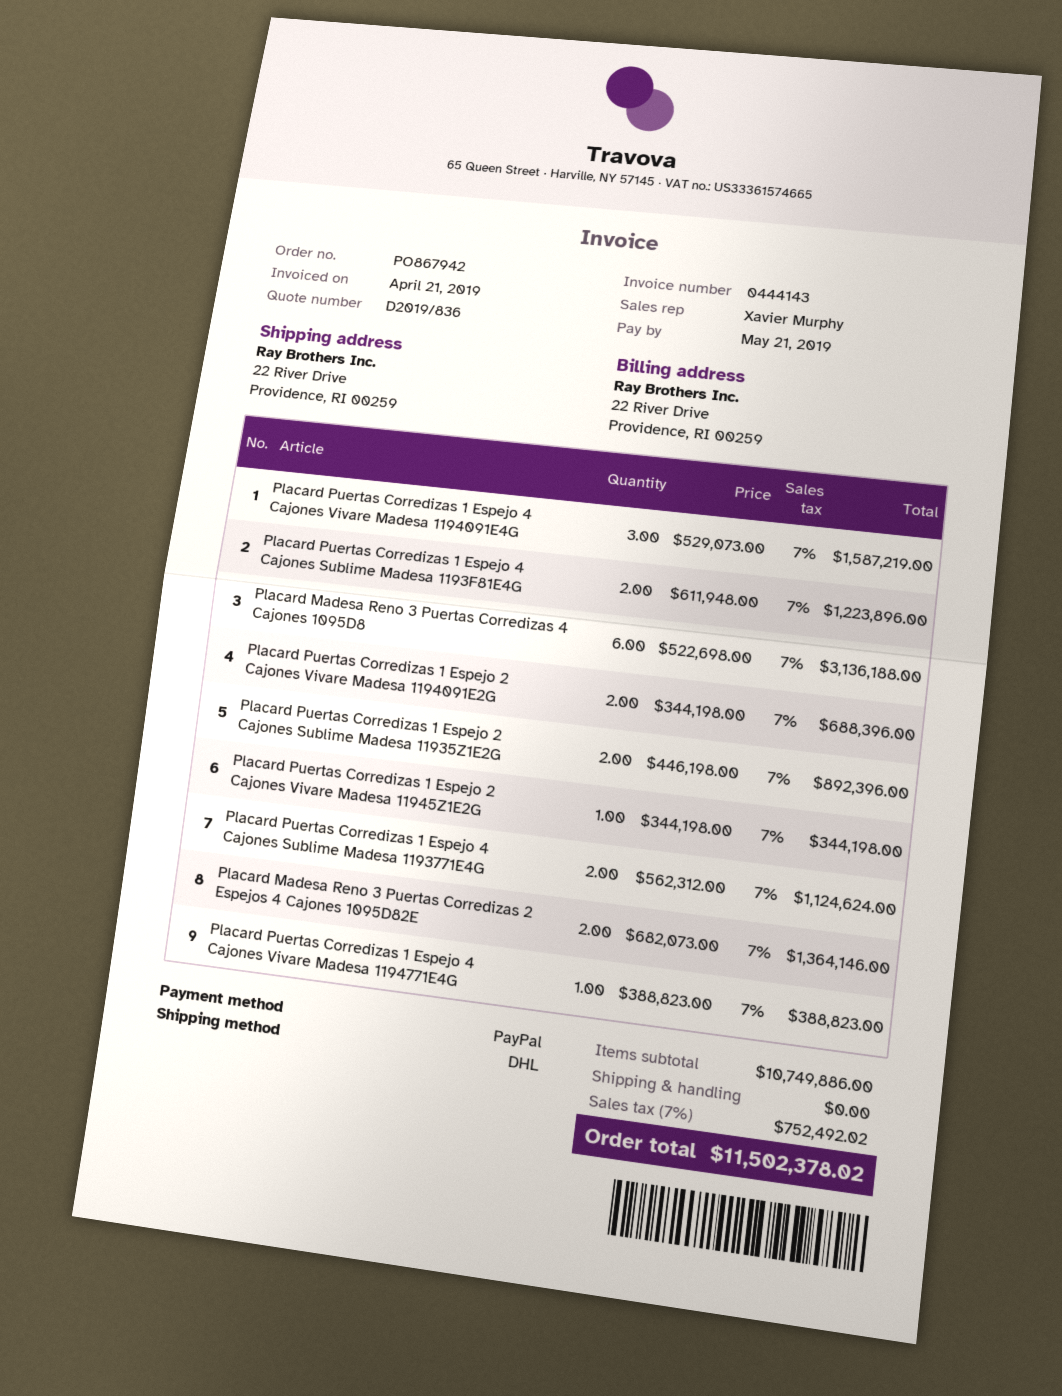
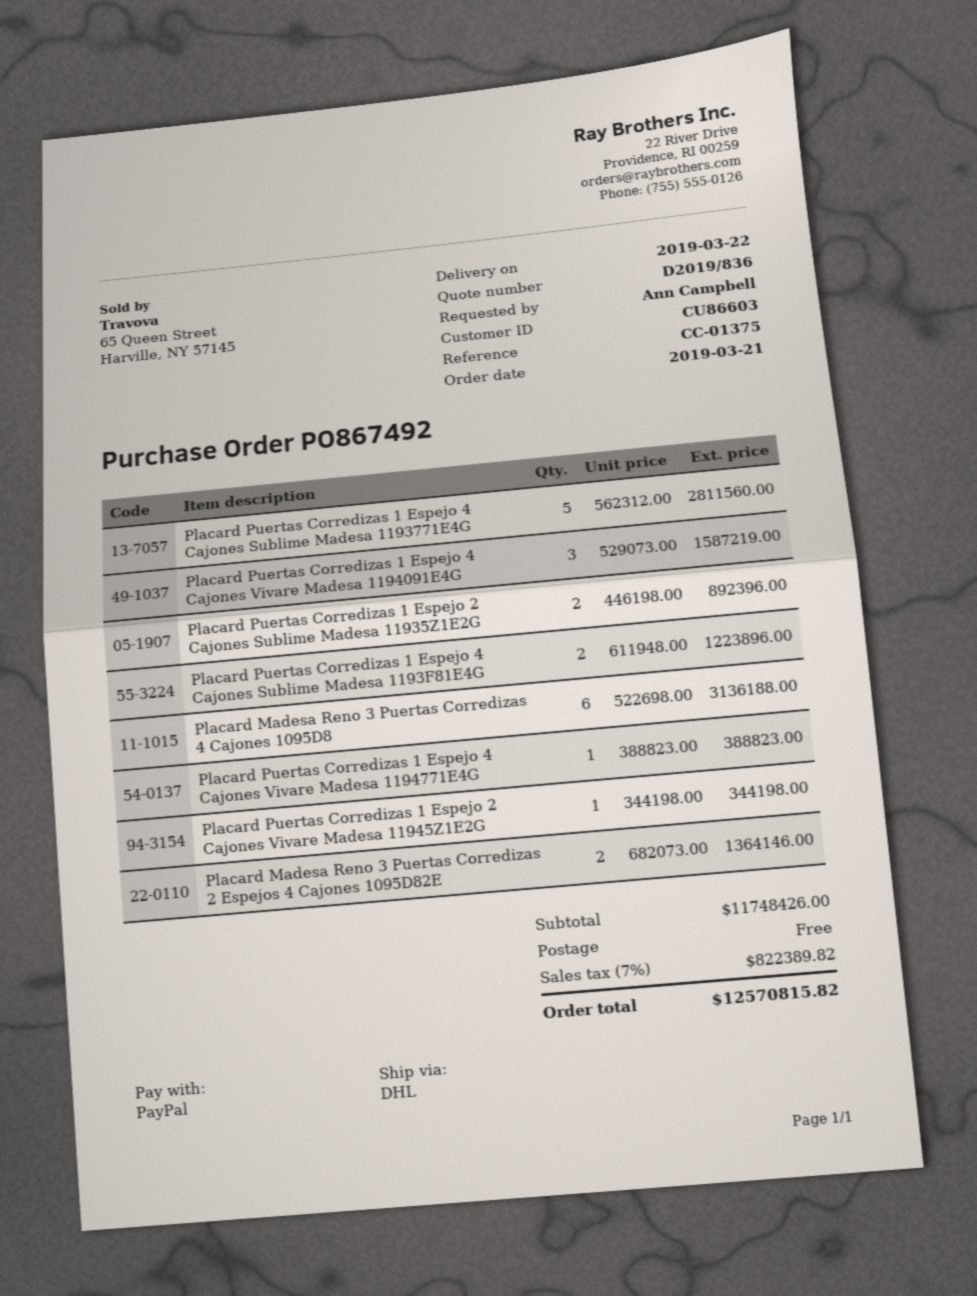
order number: PO867942 -> PO867492
Placard Puertas Corredizas 1 Espejo 2 Cajones Vivare Madesa 1194091E2G: 2 x 344198.00 = 688396.00 -> none
Placard Puertas Corredizas 1 Espejo 4 Cajones Sublime Madesa 1193771E4G: 2 x 562312.00 = 1124624.00 -> 5 x 562312.00 = 2811560.00
subtotal: 10749886.00 -> 11748426.00
tax: 7% = 752492.02 -> 7% = 822389.82
total: 11502378.02 -> 12570815.82

